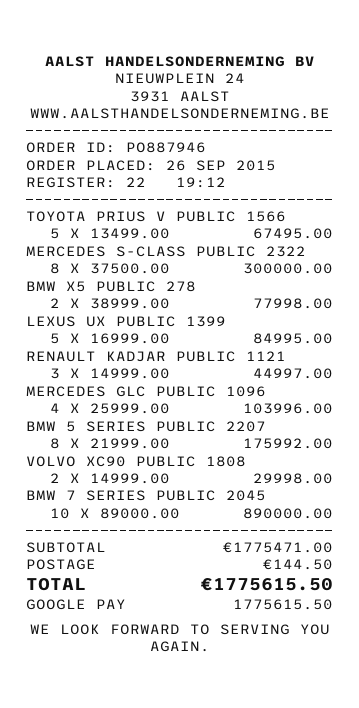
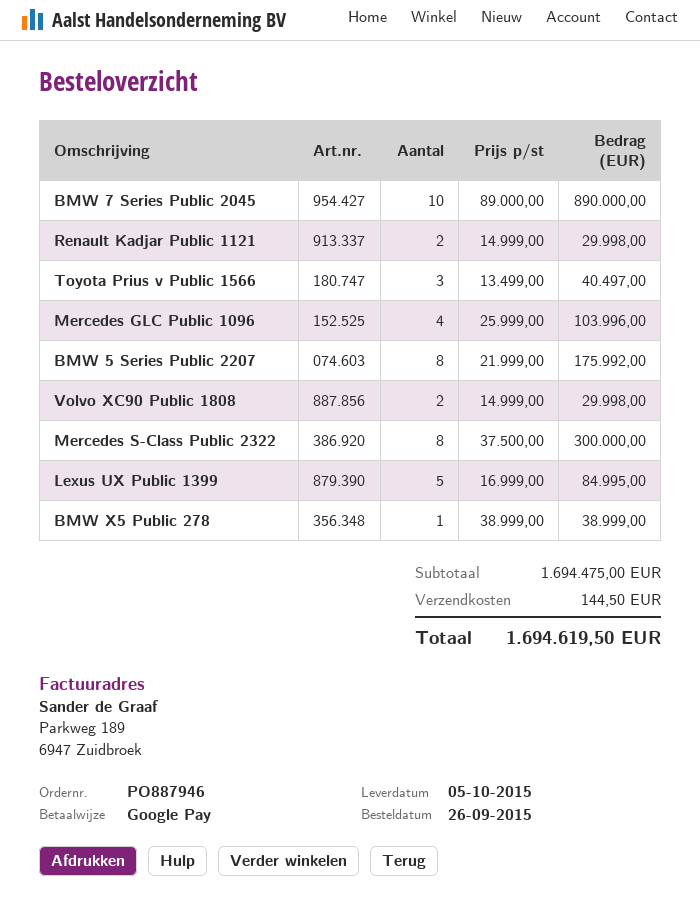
TOYOTA PRIUS V PUBLIC 1566: 5 x 13499.00 = 67495.00 -> 3 x 13499.00 = 40497.00
BMW X5 PUBLIC 278: 2 x 38999.00 = 77998.00 -> 1 x 38999.00 = 38999.00
RENAULT KADJAR PUBLIC 1121: 3 x 14999.00 = 44997.00 -> 2 x 14999.00 = 29998.00
subtotal: 1775471.00 -> 1694475.00
total: 1775615.50 -> 1694619.50

